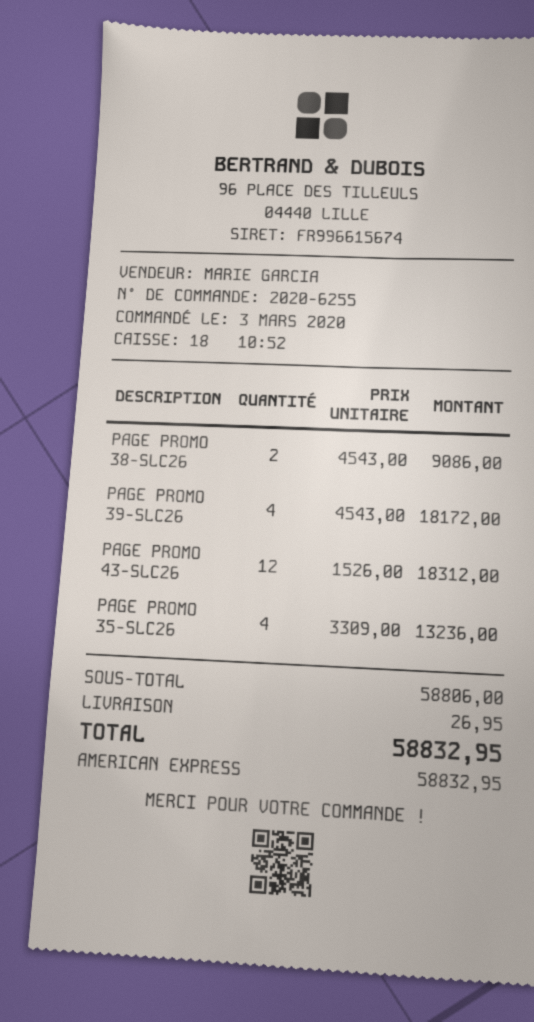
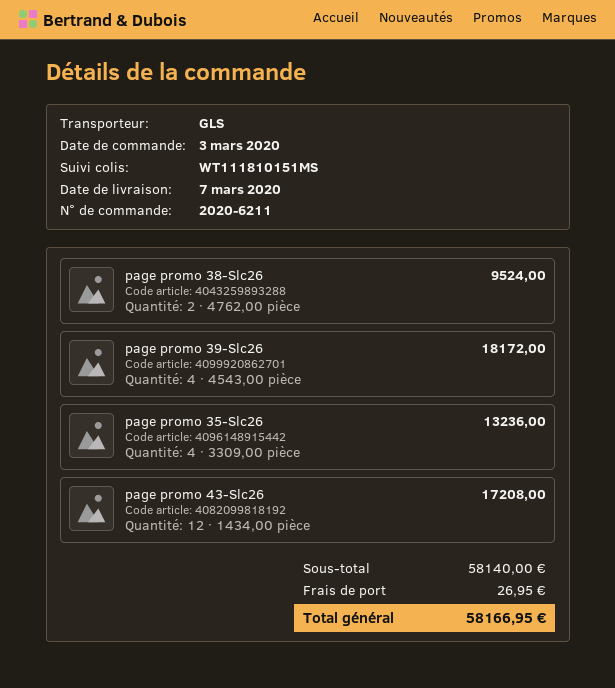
order number: 2020-6255 -> 2020-6211
PAGE PROMO 38-SLC26: 2 x 4543.00 = 9086.00 -> 2 x 4762.00 = 9524.00
PAGE PROMO 43-SLC26: 12 x 1526.00 = 18312.00 -> 12 x 1434.00 = 17208.00
subtotal: 58806.00 -> 58140.00
total: 58832.95 -> 58166.95

